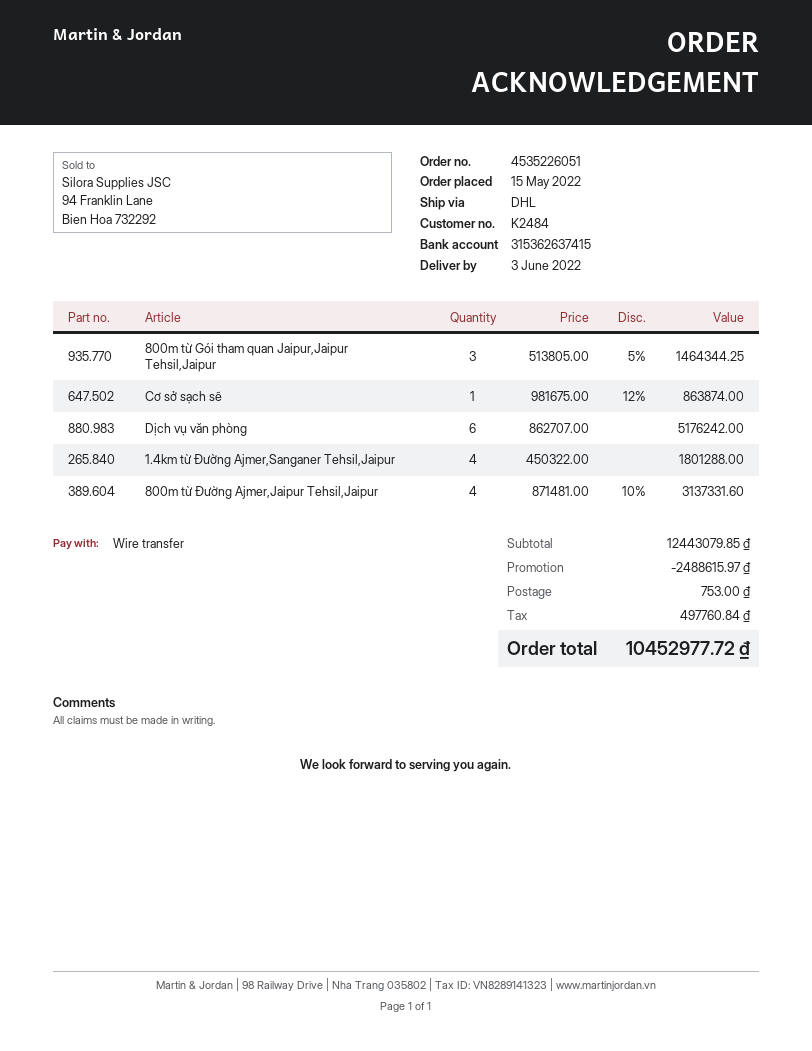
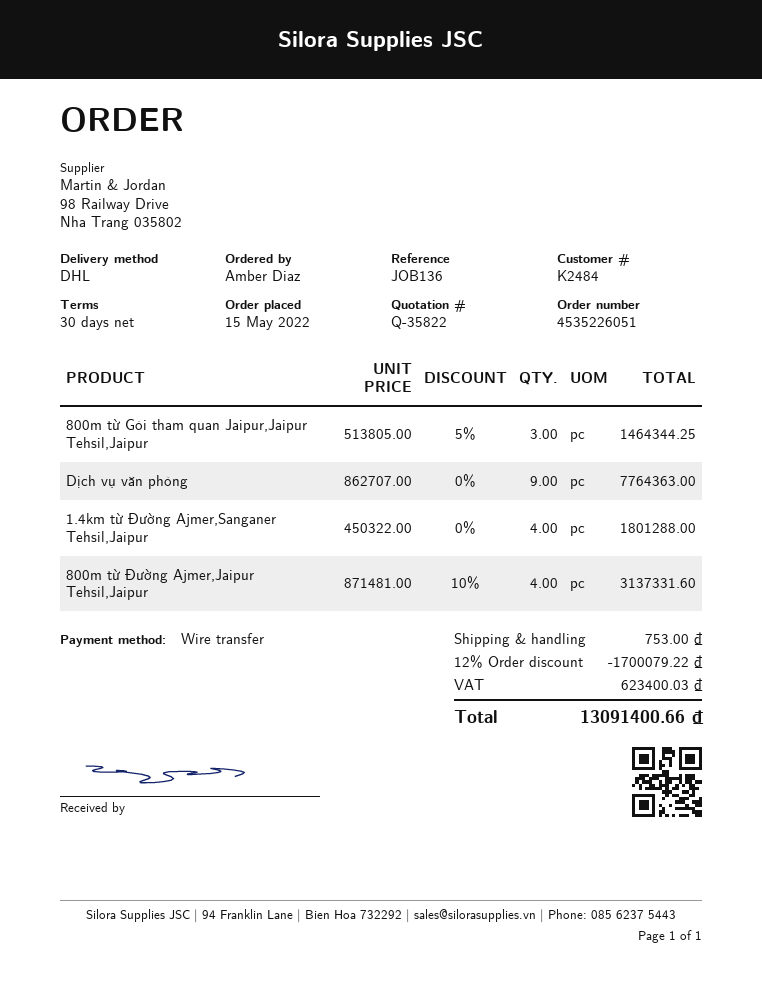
Cơ sở sạch sẽ: 1 x 981675.00 - 12% = 863874.00 -> none
Dịch vụ văn phòng: 6 x 862707.00 = 5176242.00 -> 9 x 862707.00 = 7764363.00
discount: 2488615.97 -> 1700079.22
tax: 497760.84 -> 623400.03
total: 10452977.72 -> 13091400.66

